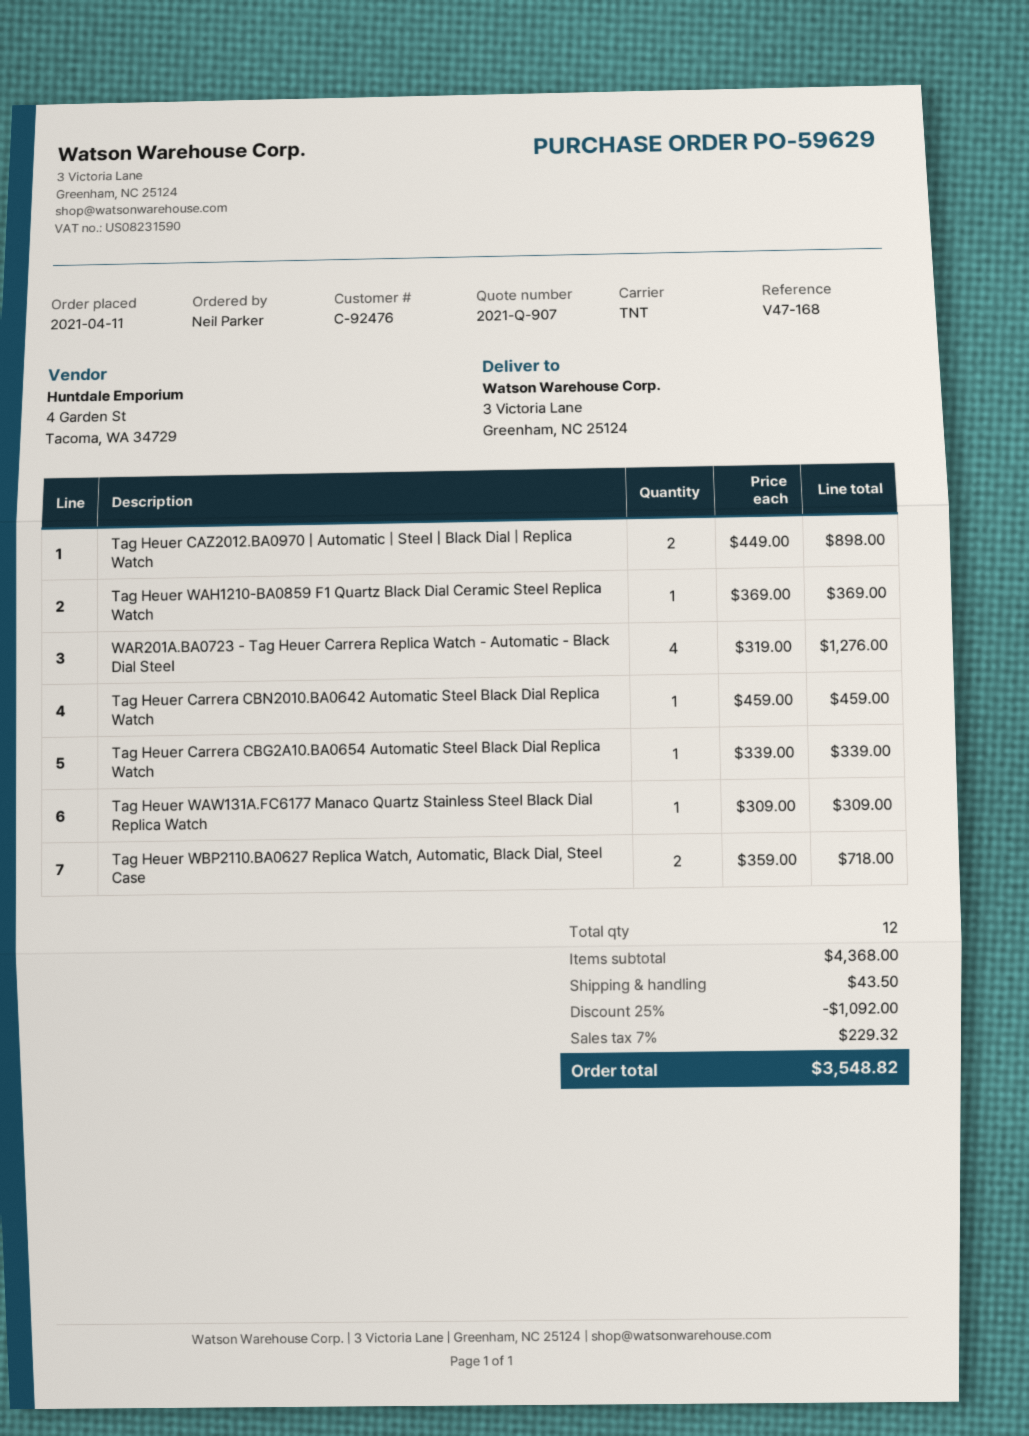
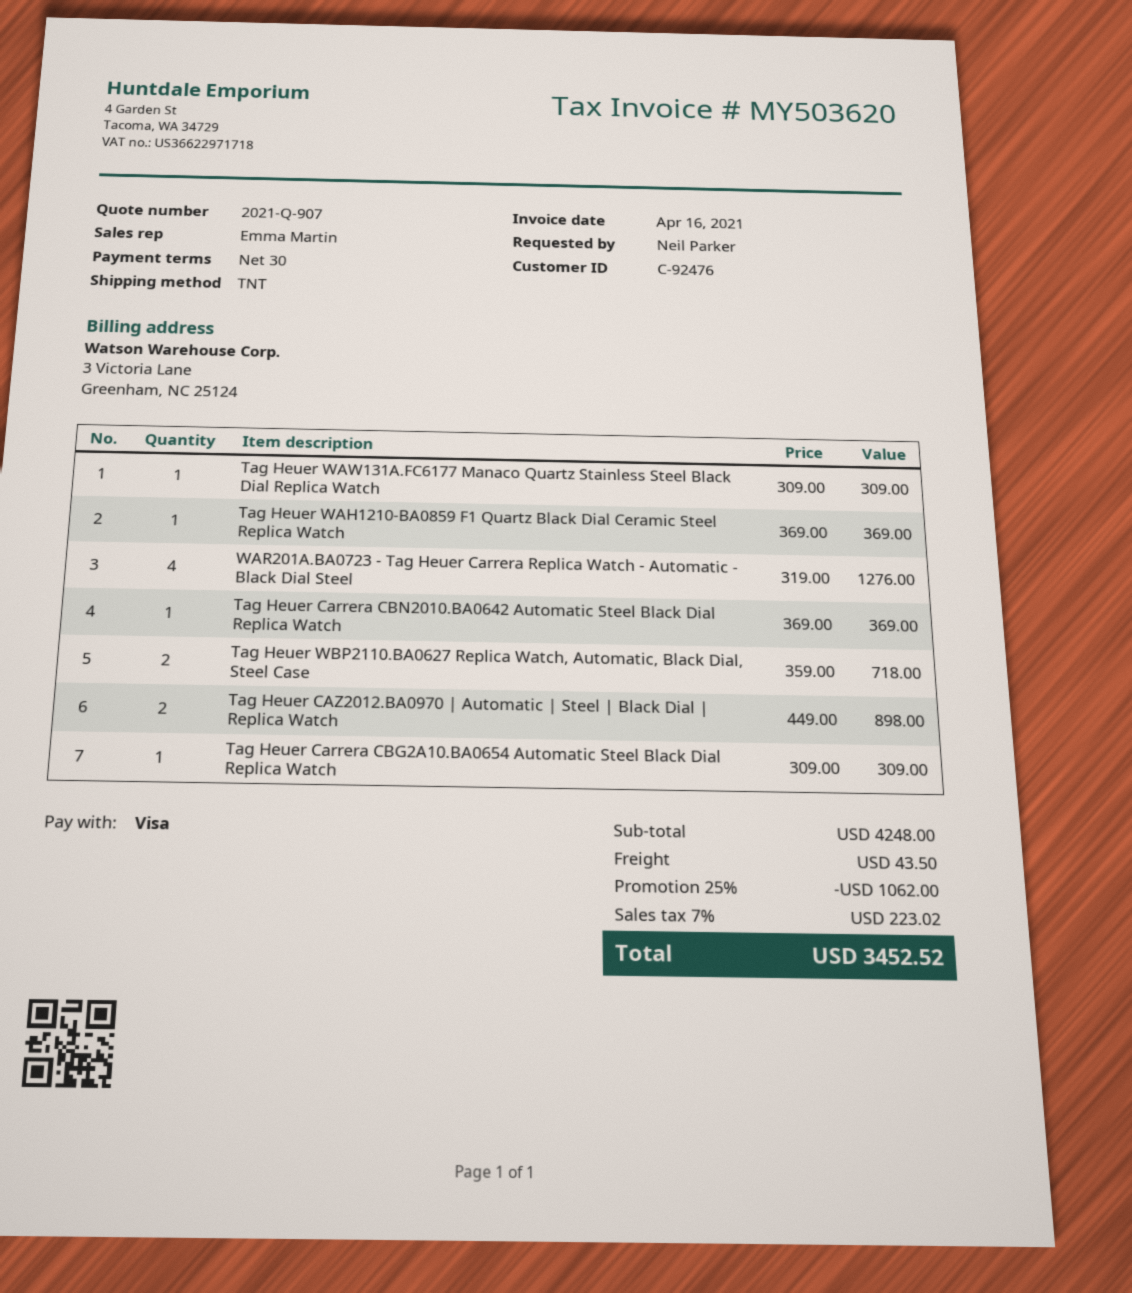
Tag Heuer Carrera CBN2010.BA0642 Automatic Steel Black Dial Replica Watch: 1 x 459.00 = 459.00 -> 1 x 369.00 = 369.00
Tag Heuer Carrera CBG2A10.BA0654 Automatic Steel Black Dial Replica Watch: 1 x 339.00 = 339.00 -> 1 x 309.00 = 309.00
subtotal: 4368.00 -> 4248.00
discount: 25% = 1092.00 -> 25% = 1062.00
tax: 7% = 229.32 -> 7% = 223.02
total: 3548.82 -> 3452.52

